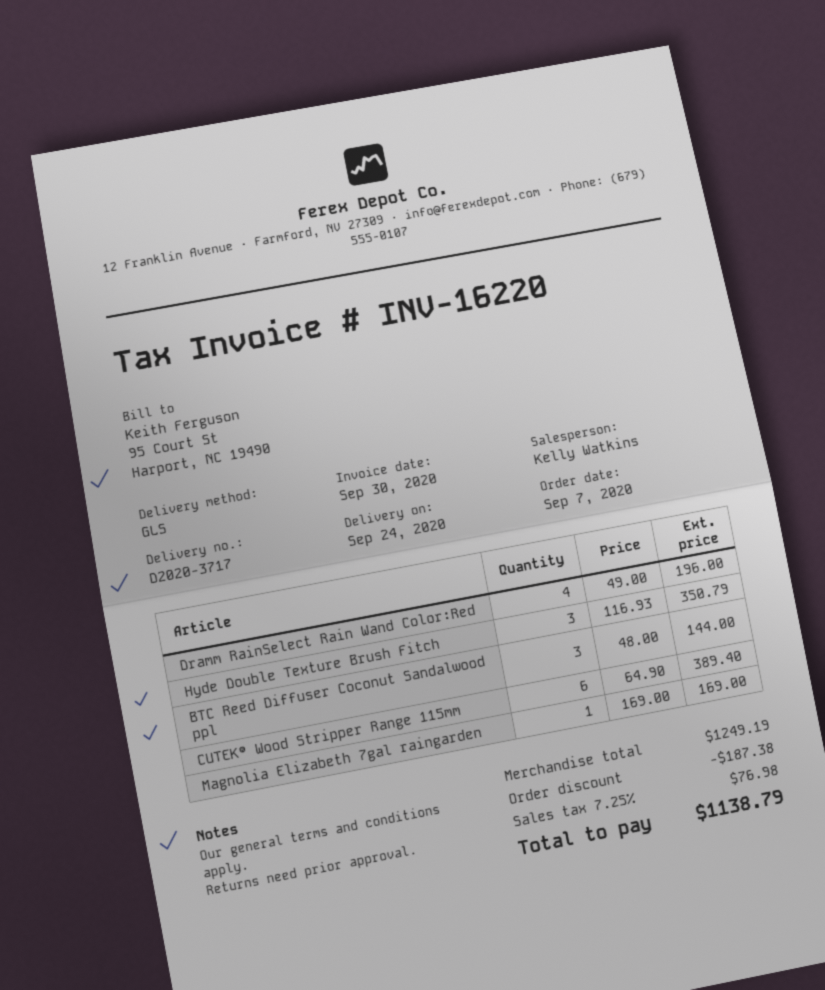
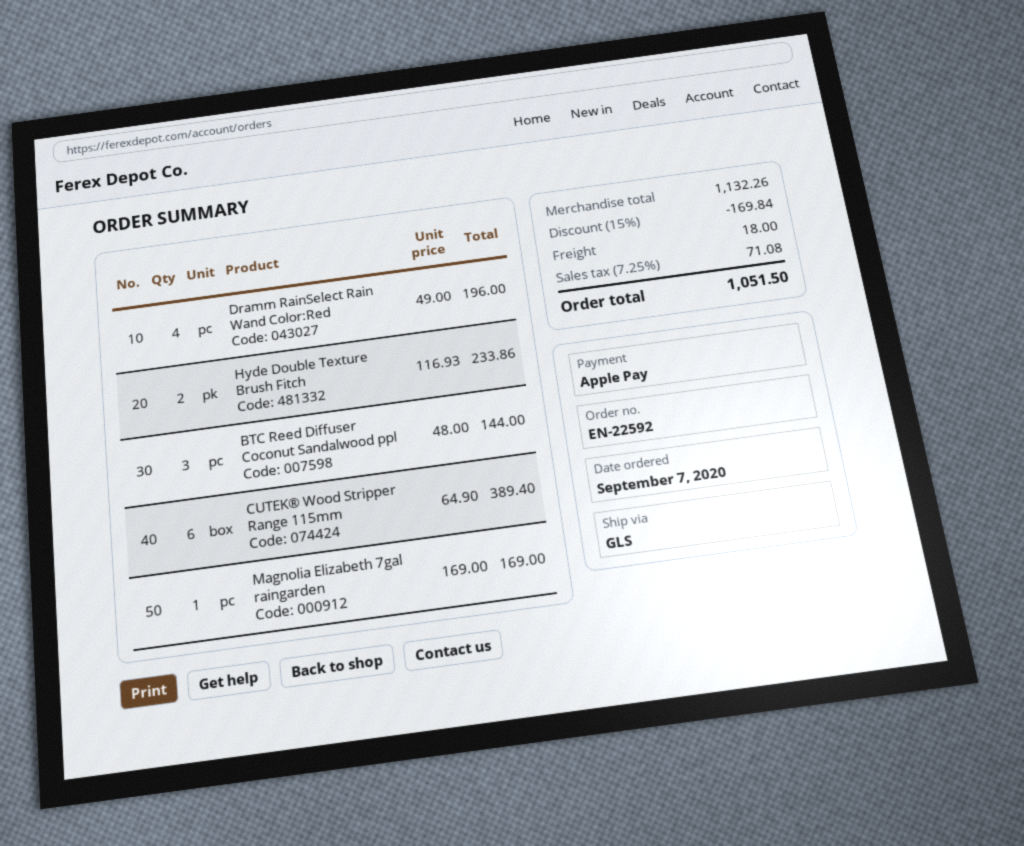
Hyde Double Texture Brush Fitch: 3 x 116.93 = 350.79 -> 2 x 116.93 = 233.86
subtotal: 1249.19 -> 1132.26
discount: 187.38 -> 169.84
shipping: none -> 18.00
tax: 7.25% = 76.98 -> 7.25% = 71.08
total: 1138.79 -> 1051.50

